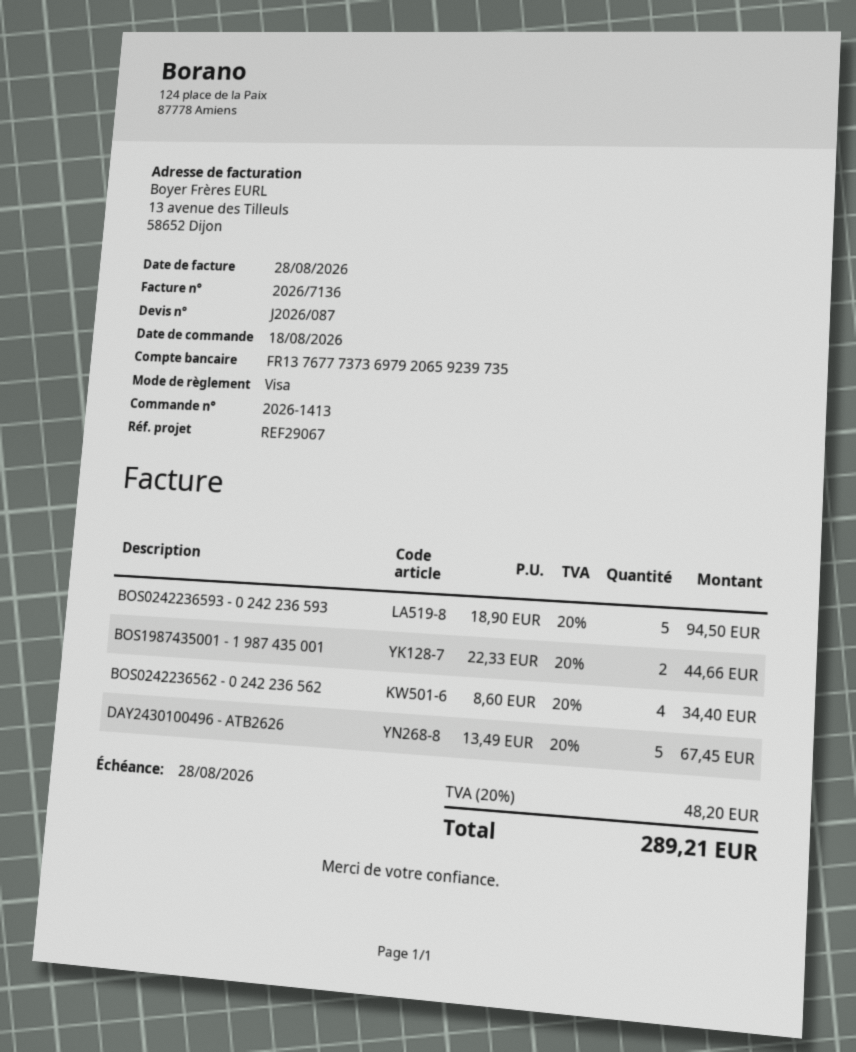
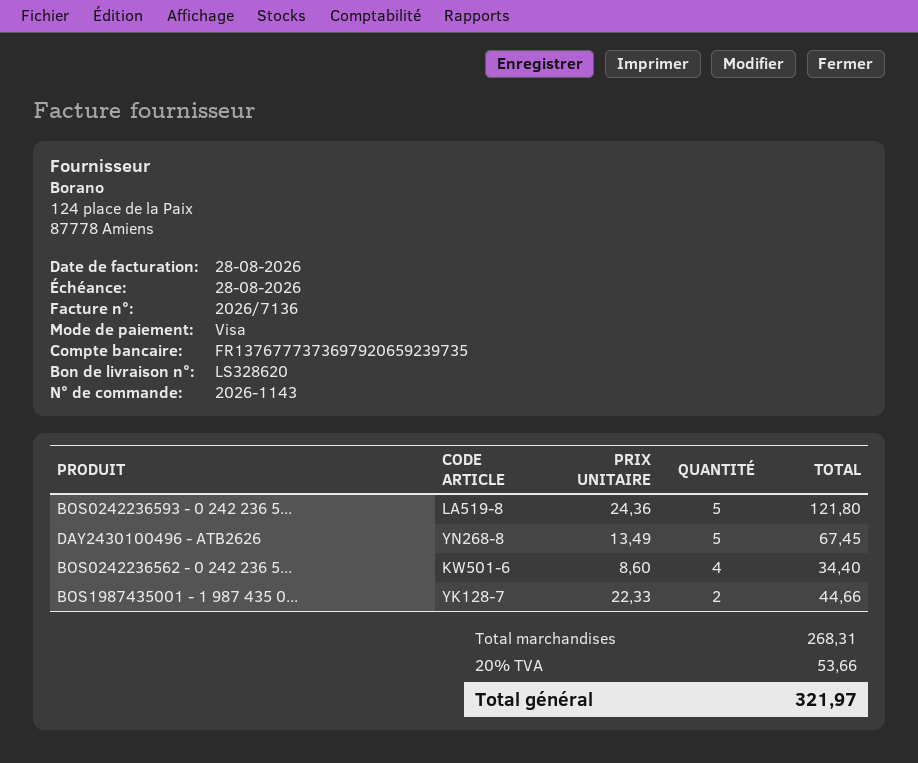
order number: 2026-1413 -> 2026-1143
BOS0242236593 - 0 242 236 593: 5 x 18.90 = 94.50 -> 5 x 24.36 = 121.80
tax: 20% = 48.20 -> 20% = 53.66
total: 289.21 -> 321.97

